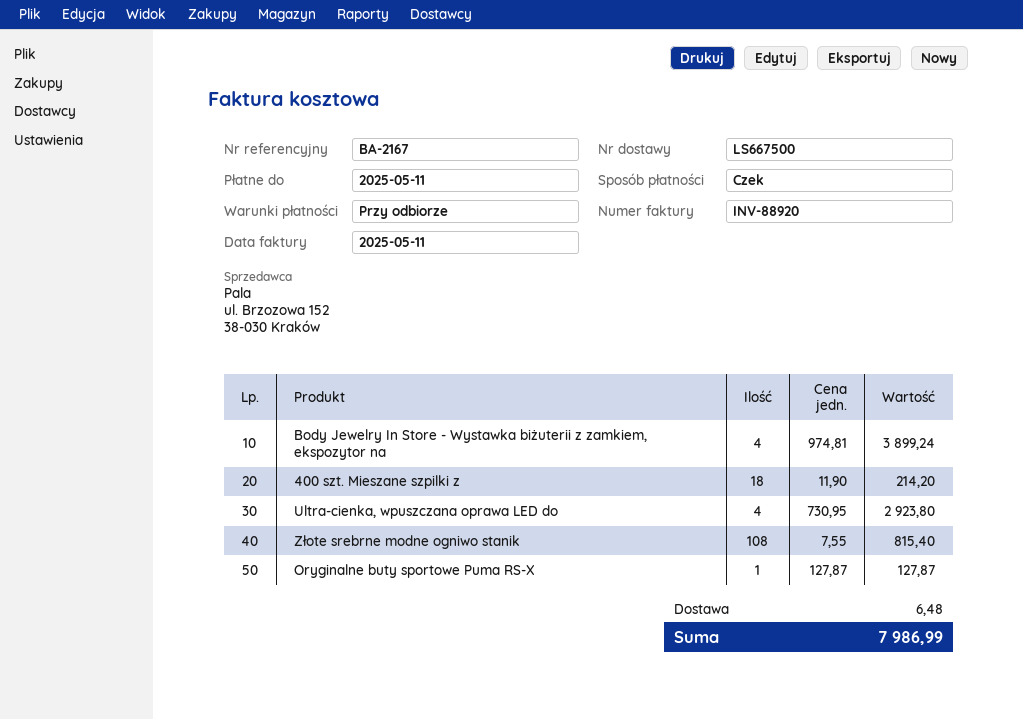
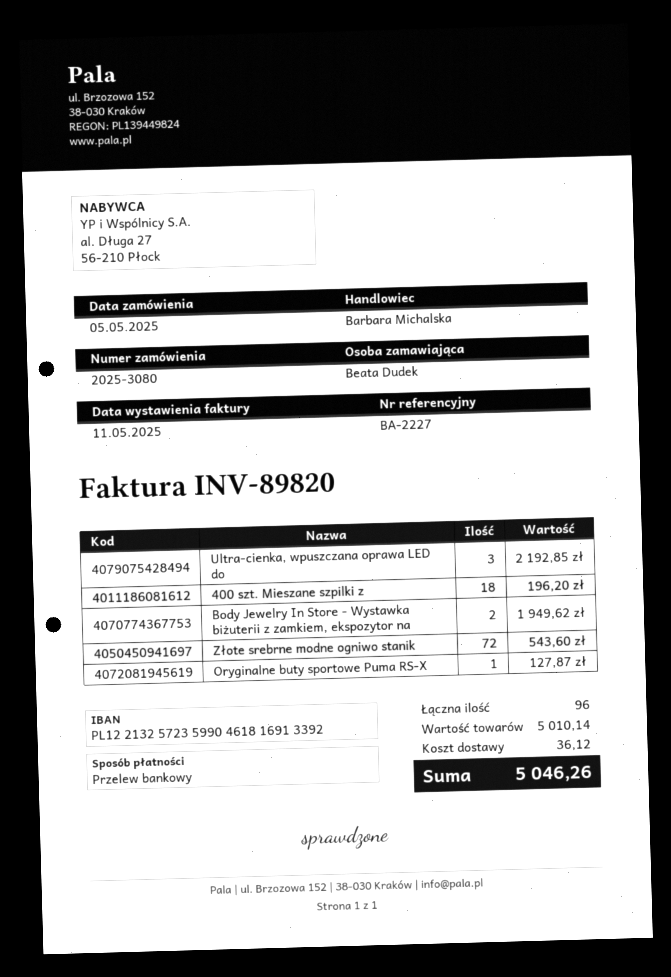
invoice number: INV-88920 -> INV-89820
reference: BA-2167 -> BA-2227
payment method: cheque -> bank transfer
Body Jewelry In Store - Wystawka biżuterii z zamkiem, ekspozytor na: 4 for 3899.24 -> 2 for 1949.62
400 szt. Mieszane szpilki z: 18 for 214.20 -> 18 for 196.20
Ultra-cienka, wpuszczana oprawa LED do: 4 for 2923.80 -> 3 for 2192.85
Złote srebrne modne ogniwo stanik: 108 for 815.40 -> 72 for 543.60
shipping: 6.48 -> 36.12
total: 7986.99 -> 5046.26

